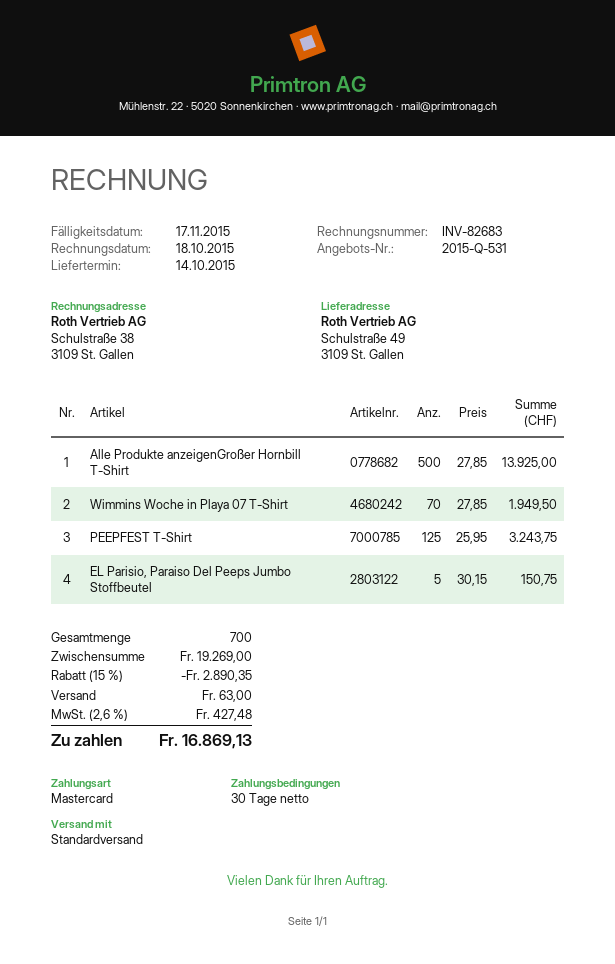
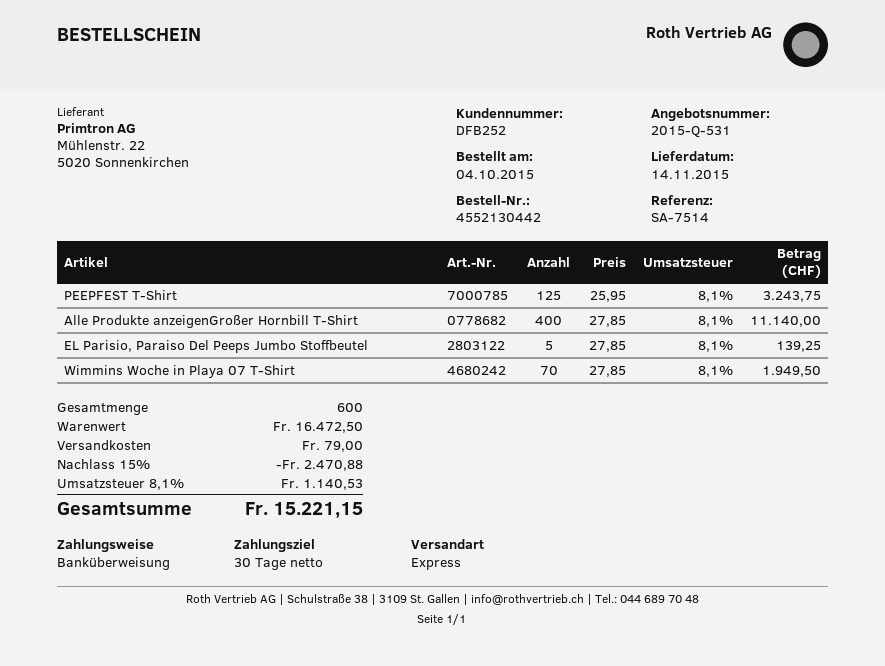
delivery date: 2015-10-14 -> 2015-11-14
payment method: Mastercard -> bank transfer
shipping method: standard -> express
Alle Produkte anzeigenGroßer Hornbill T-Shirt: 500 x 27.85 = 13925.00 -> 400 x 27.85 = 11140.00
EL Parisio, Paraiso Del Peeps Jumbo Stoffbeutel: 5 x 30.15 = 150.75 -> 5 x 27.85 = 139.25
total quantity: 700 -> 600
subtotal: 19269.00 -> 16472.50
discount: 15% = 2890.35 -> 15% = 2470.88
shipping: 63.00 -> 79.00
tax: 2.6% = 427.48 -> 8.1% = 1140.53
total: 16869.13 -> 15221.15

